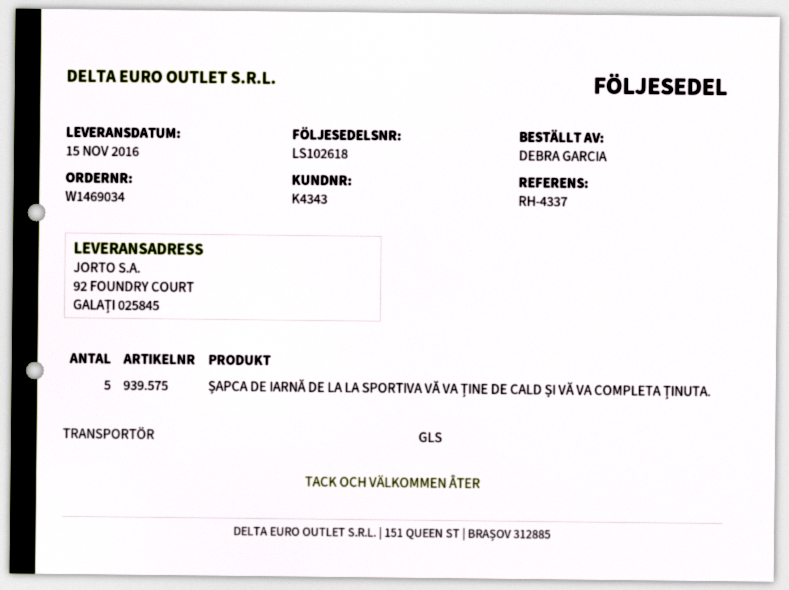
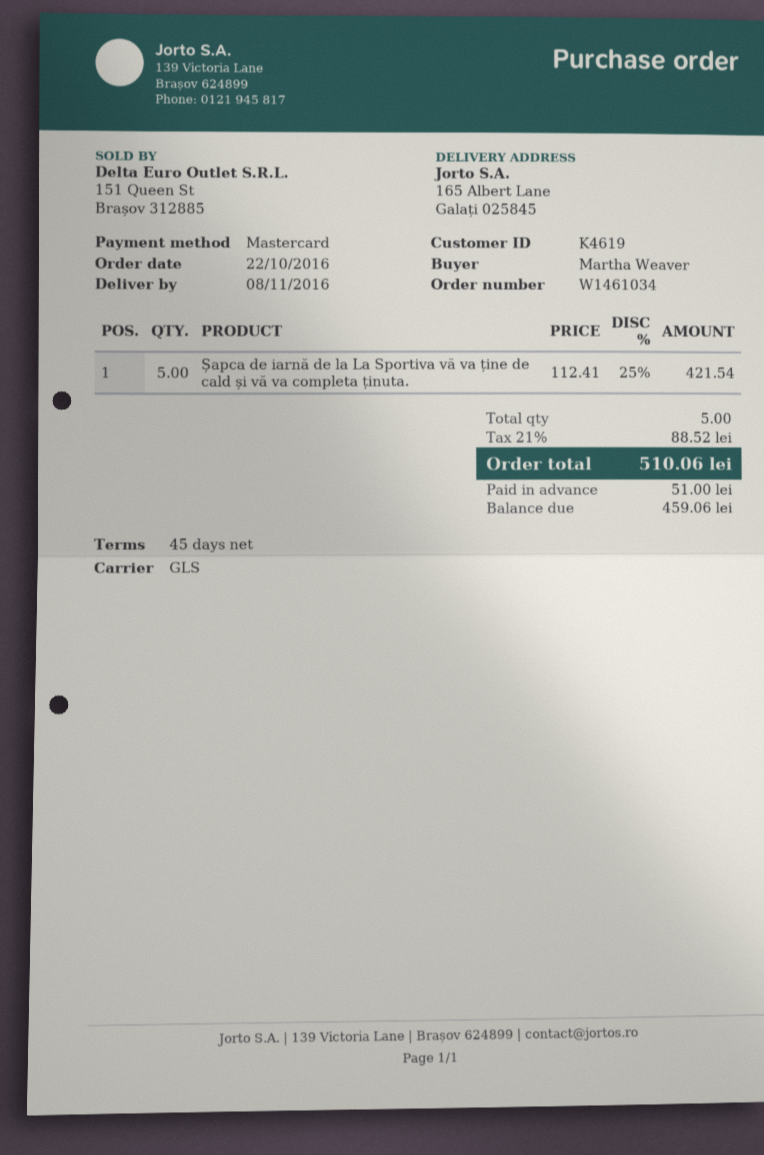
order number: W1469034 -> W1461034
delivery date: 2016-11-15 -> 2016-11-08
customer number: K4343 -> K4619
ordered by: DEBRA GARCIA -> Martha Weaver
ship to: 92 FOUNDRY COURT, GALAȚI 025845 -> 165 Albert Lane, Galați 025845

